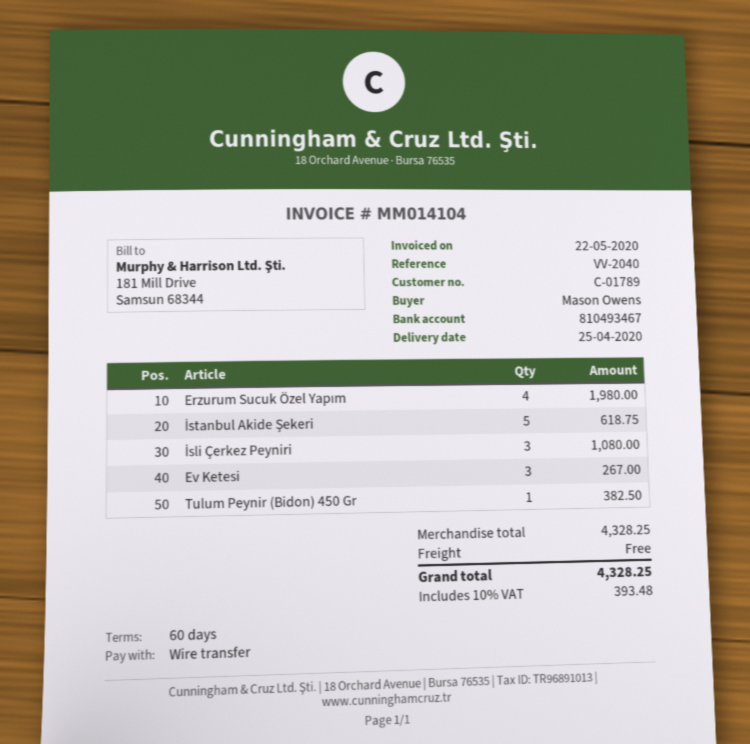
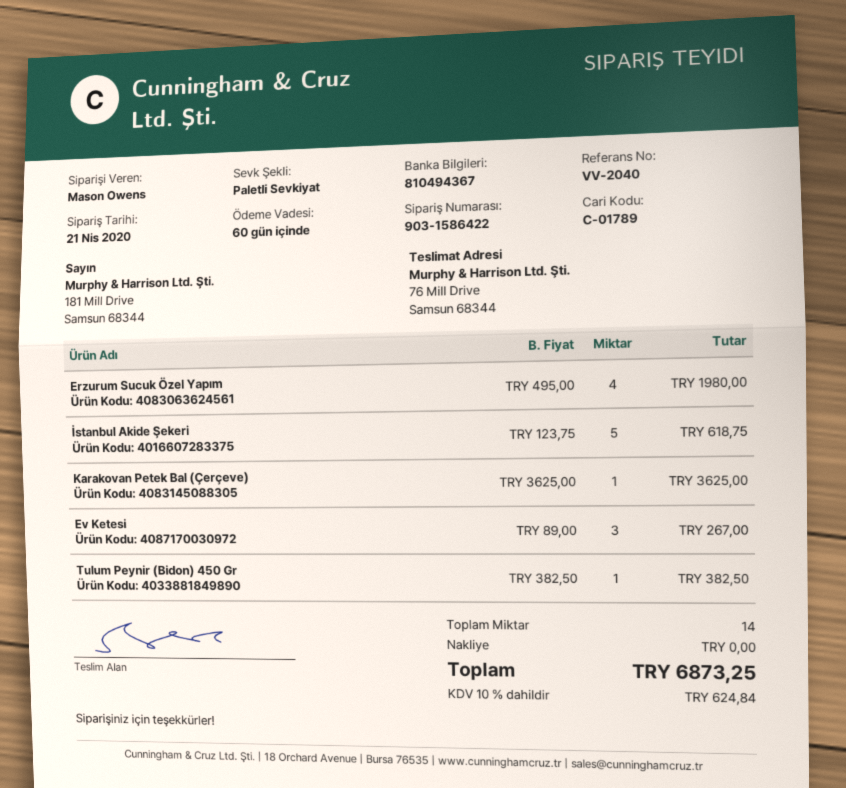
bank account: 810493467 -> 810494367
İsli Çerkez Peyniri: 3 for 1080.00 -> none
Karakovan Petek Bal (Çerçeve): none -> 1 for 3625.00
tax: 10% = 393.48 -> 10% = 624.84
total: 4328.25 -> 6873.25

